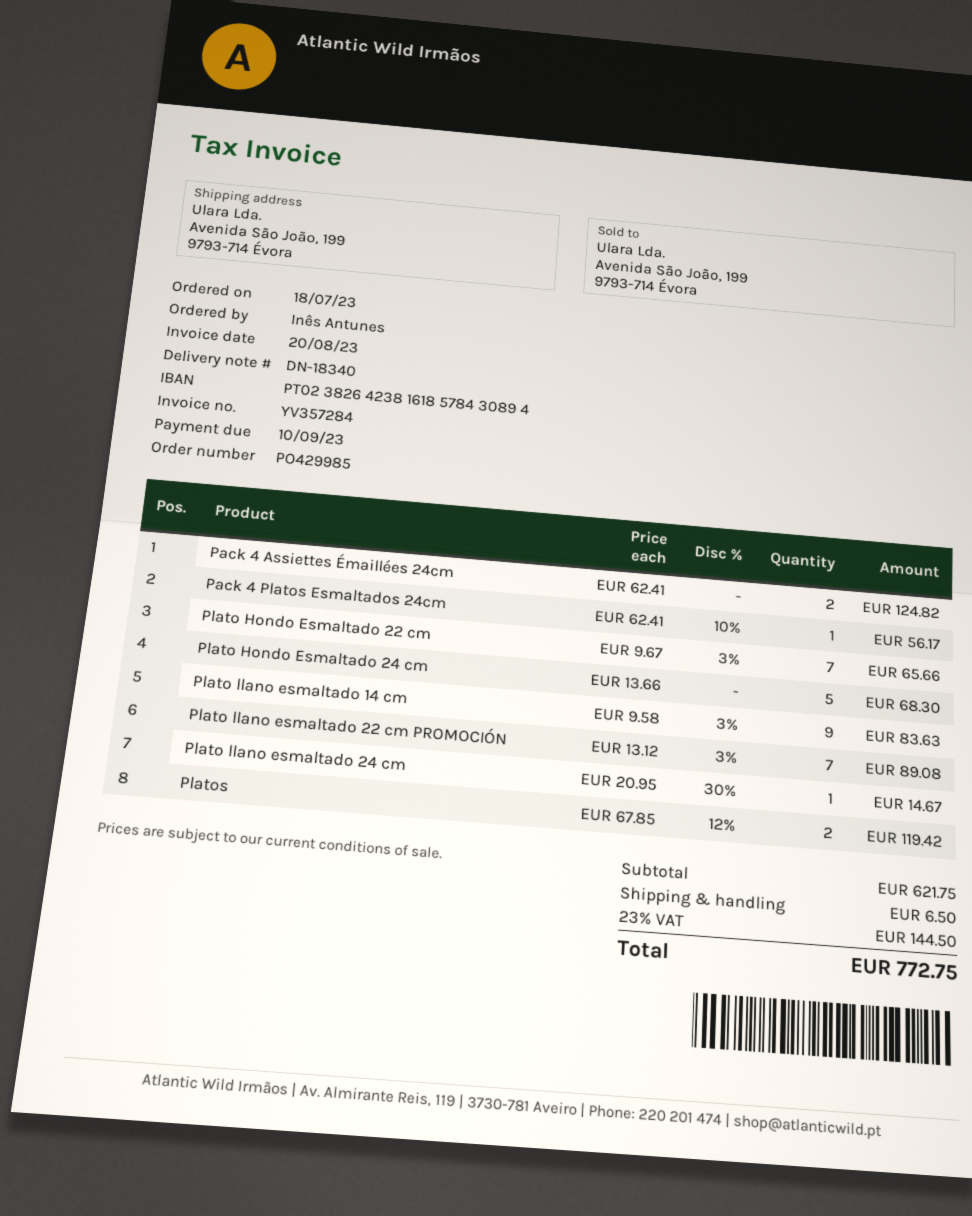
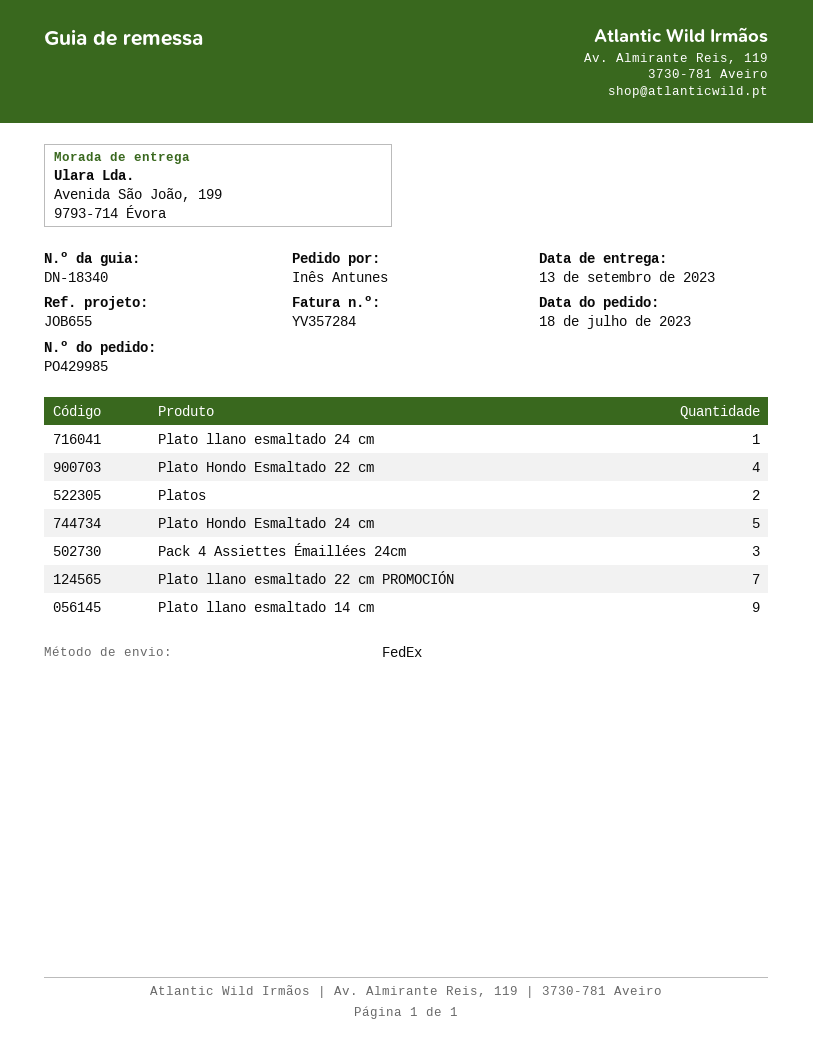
Pack 4 Assiettes Émaillées 24cm: 2 -> 3
Pack 4 Platos Esmaltados 24cm: 1 -> none
Plato Hondo Esmaltado 22 cm: 7 -> 4

